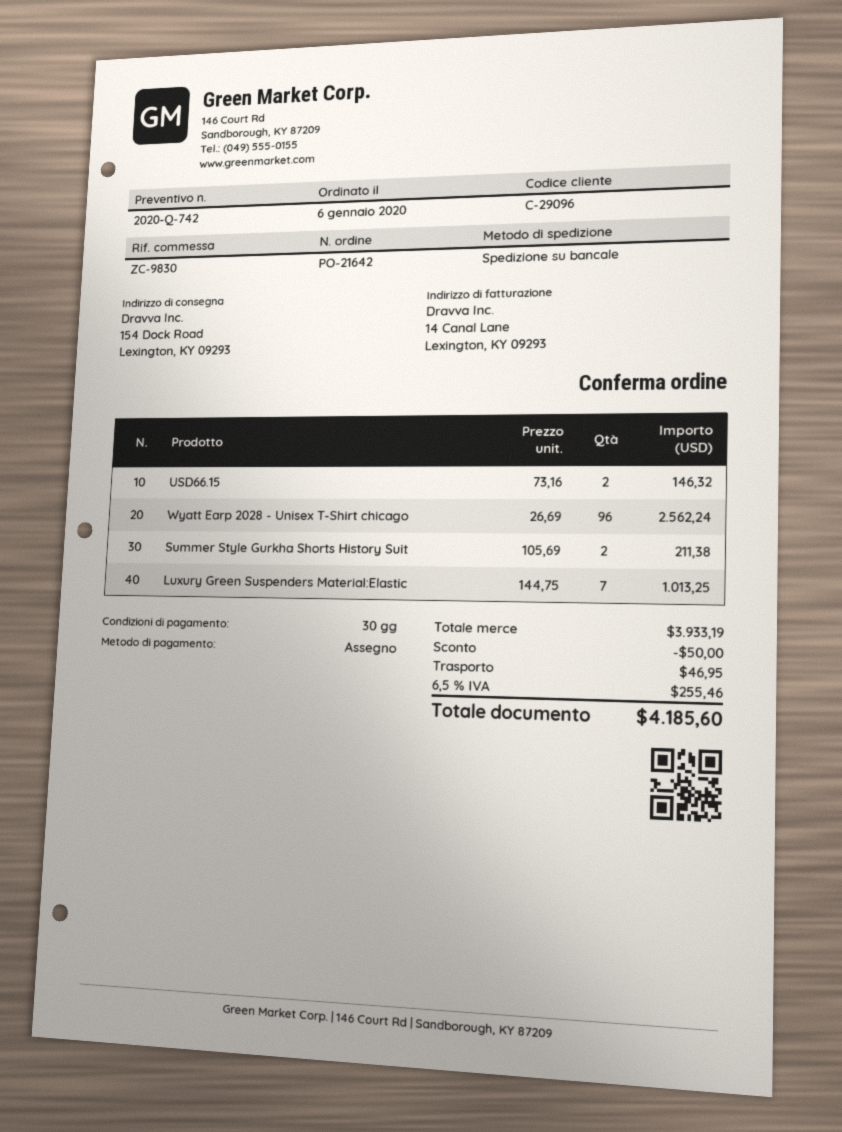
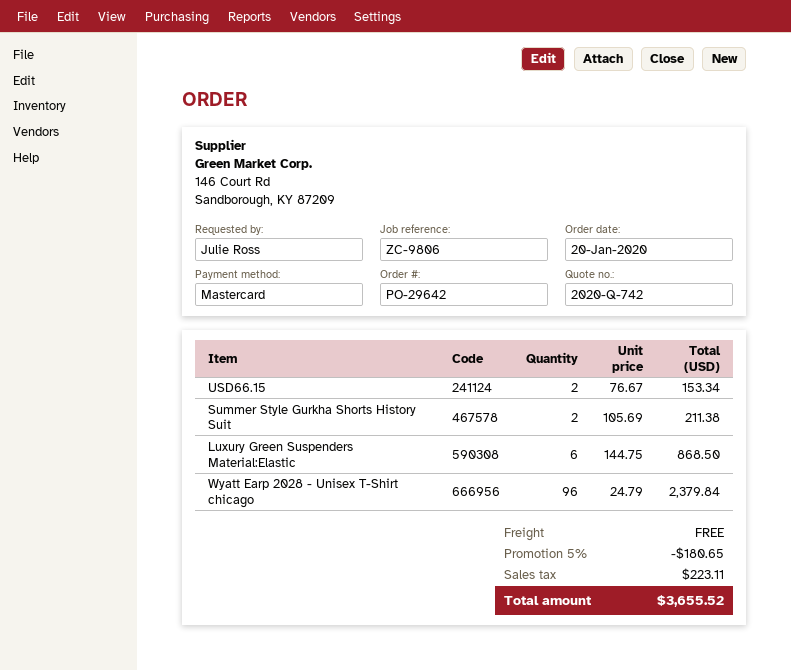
order number: PO-21642 -> PO-29642
order date: 2020-01-06 -> 2020-01-20
reference: ZC-9830 -> ZC-9806
payment method: cheque -> Mastercard
USD66.15: 2 x 73.16 = 146.32 -> 2 x 76.67 = 153.34
Wyatt Earp 2028 - Unisex T-Shirt chicago: 96 x 26.69 = 2562.24 -> 96 x 24.79 = 2379.84
Luxury Green Suspenders Material:Elastic: 7 x 144.75 = 1013.25 -> 6 x 144.75 = 868.50
discount: 50.00 -> 180.65
shipping: 46.95 -> 0.00
tax: 255.46 -> 223.11
total: 4185.60 -> 3655.52

